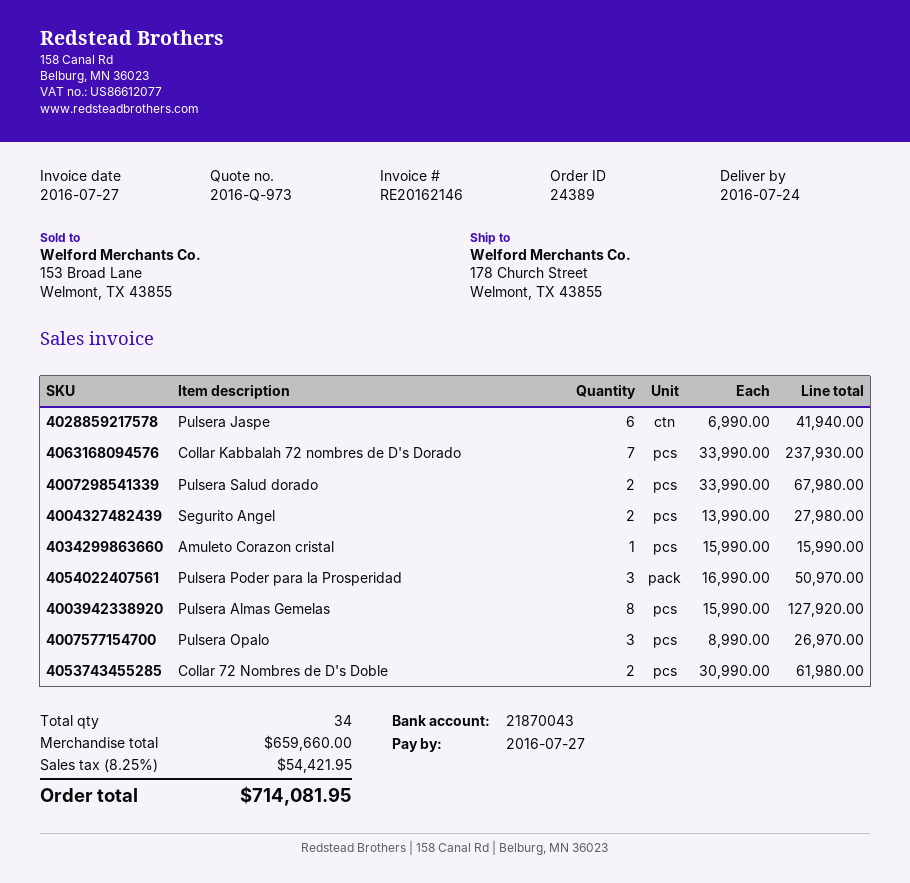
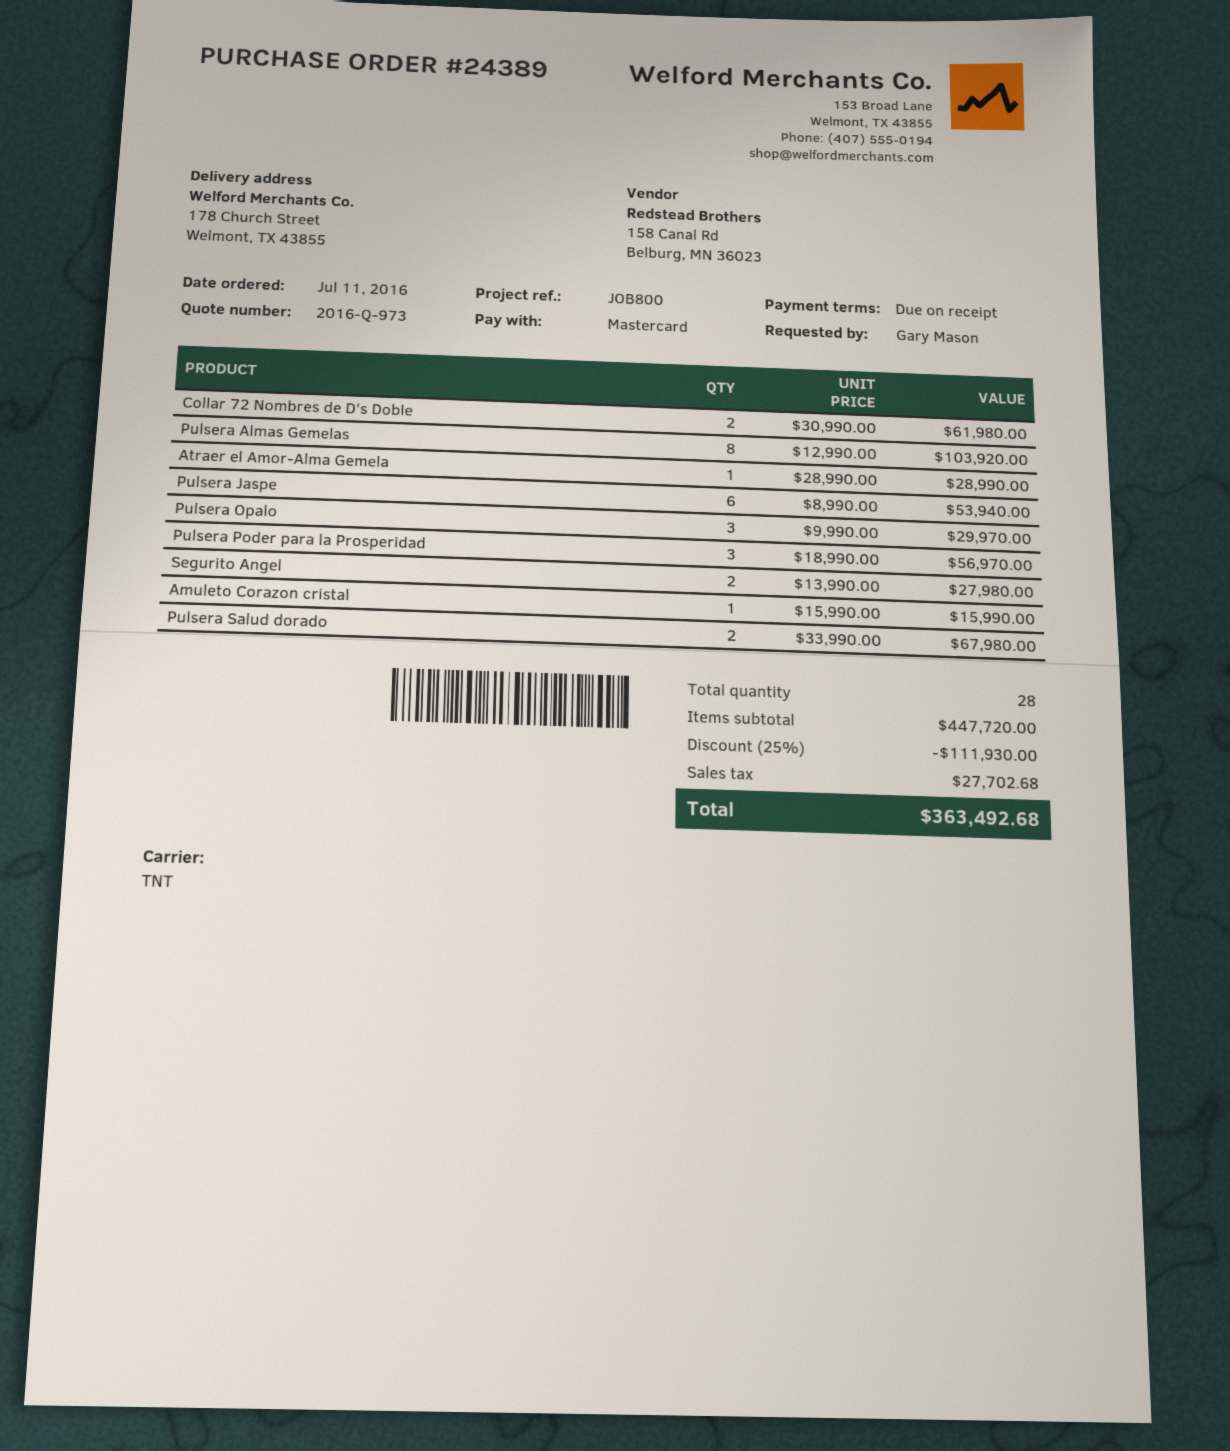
Pulsera Jaspe: 6 x 6990.00 = 41940.00 -> 6 x 8990.00 = 53940.00
Collar Kabbalah 72 nombres de D's Dorado: 7 x 33990.00 = 237930.00 -> none
Pulsera Poder para la Prosperidad: 3 x 16990.00 = 50970.00 -> 3 x 18990.00 = 56970.00
Pulsera Almas Gemelas: 8 x 15990.00 = 127920.00 -> 8 x 12990.00 = 103920.00
Pulsera Opalo: 3 x 8990.00 = 26970.00 -> 3 x 9990.00 = 29970.00
Atraer el Amor-Alma Gemela: none -> 1 x 28990.00 = 28990.00
total quantity: 34 -> 28
subtotal: 659660.00 -> 447720.00
discount: none -> 25% = 111930.00
tax: 54421.95 -> 27702.68
total: 714081.95 -> 363492.68

